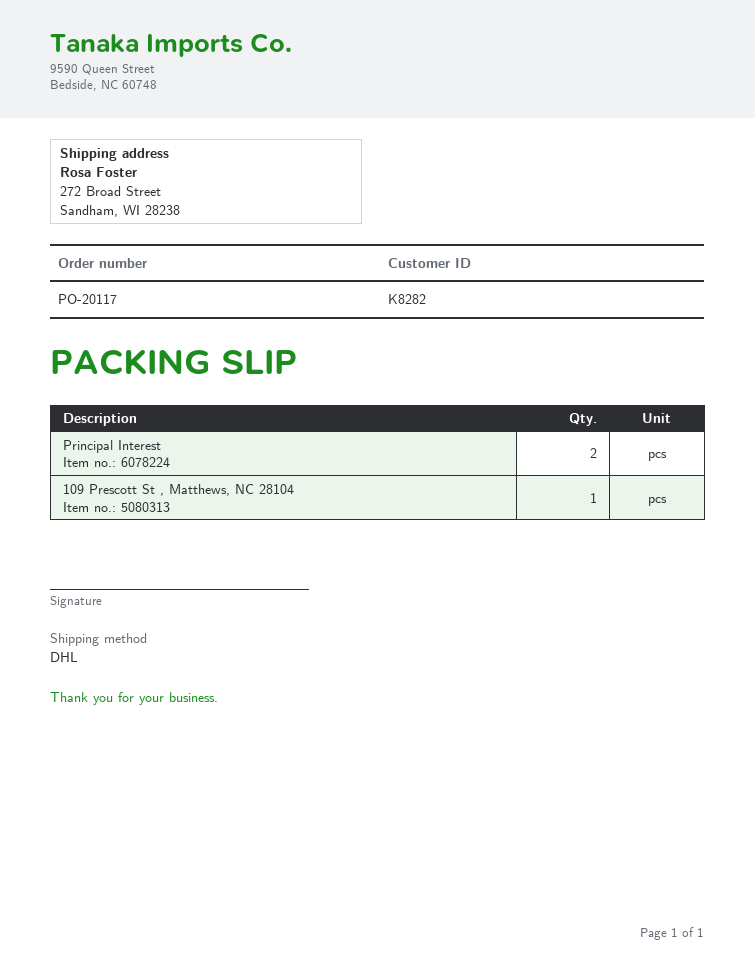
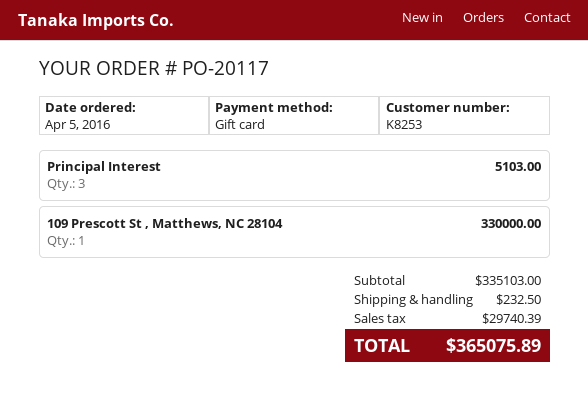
customer number: K8282 -> K8253
Principal Interest: 2 -> 3

